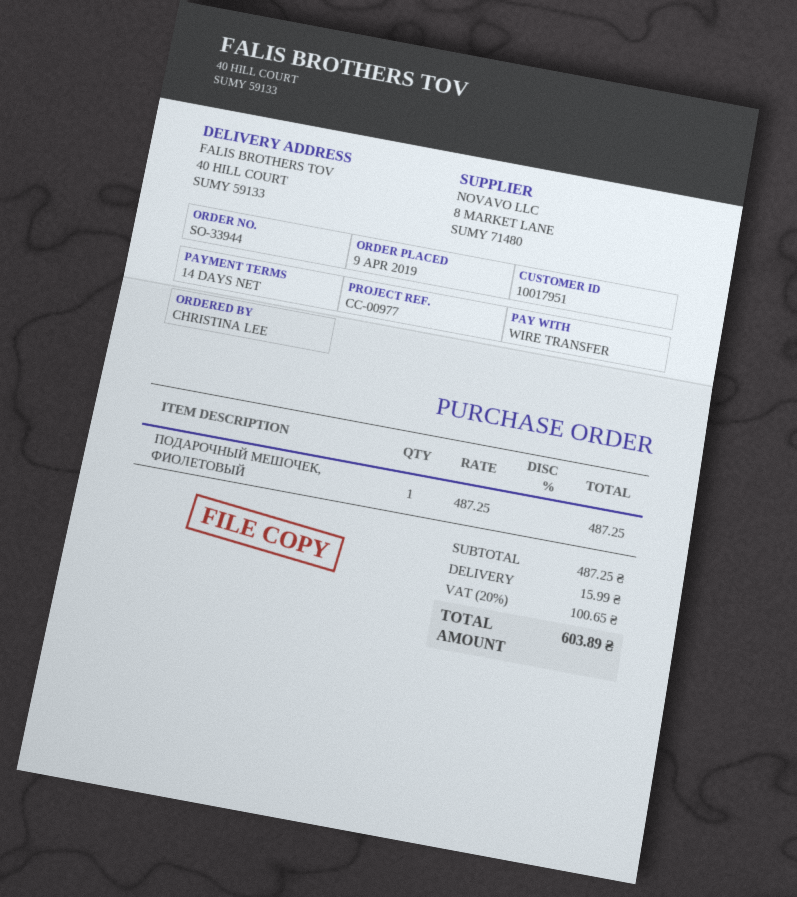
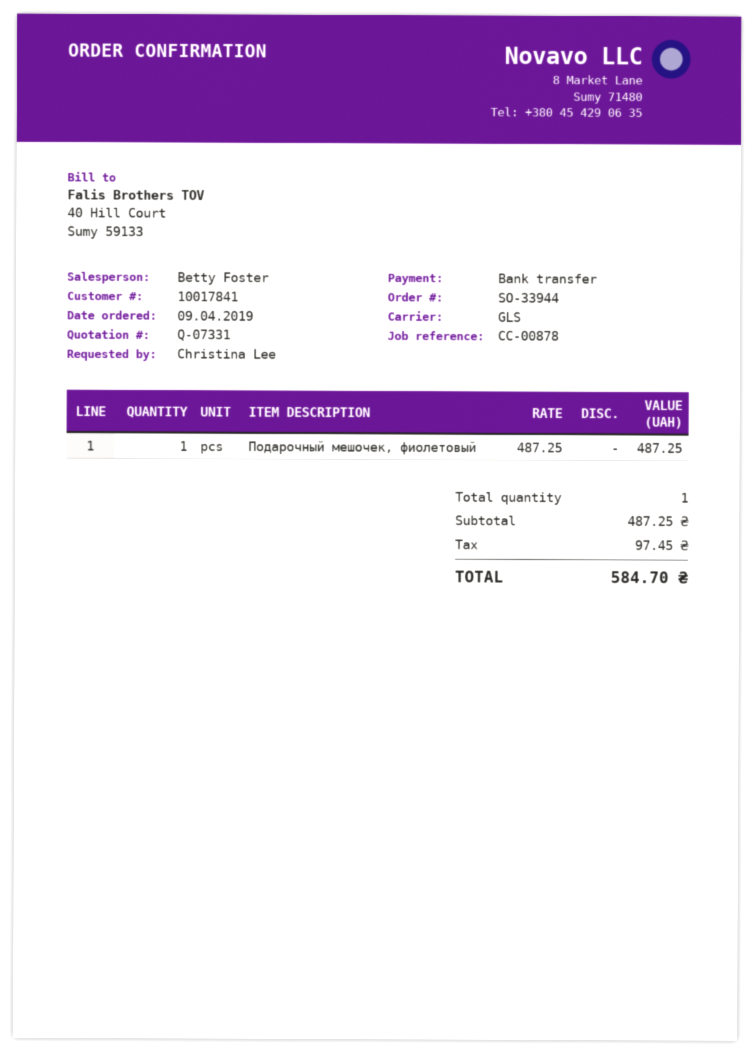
customer number: 10017951 -> 10017841
reference: CC-00977 -> CC-00878
shipping: 15.99 -> none
tax: 100.65 -> 97.45
total: 603.89 -> 584.70

